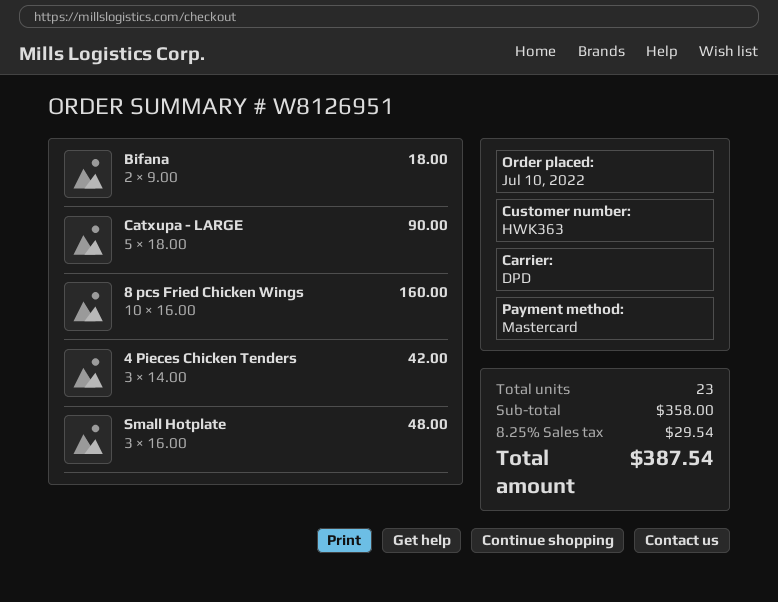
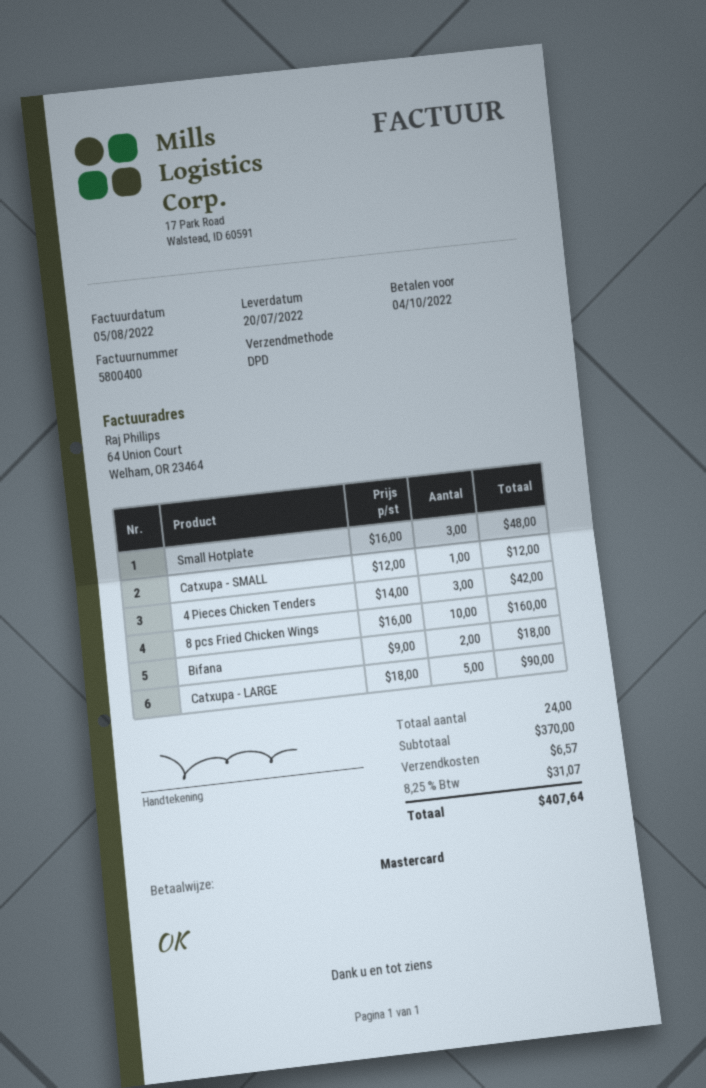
Catxupa - SMALL: none -> 1 x 12.00 = 12.00
total quantity: 23 -> 24
subtotal: 358.00 -> 370.00
shipping: none -> 6.57
tax: 8.25% = 29.54 -> 8.25% = 31.07
total: 387.54 -> 407.64

